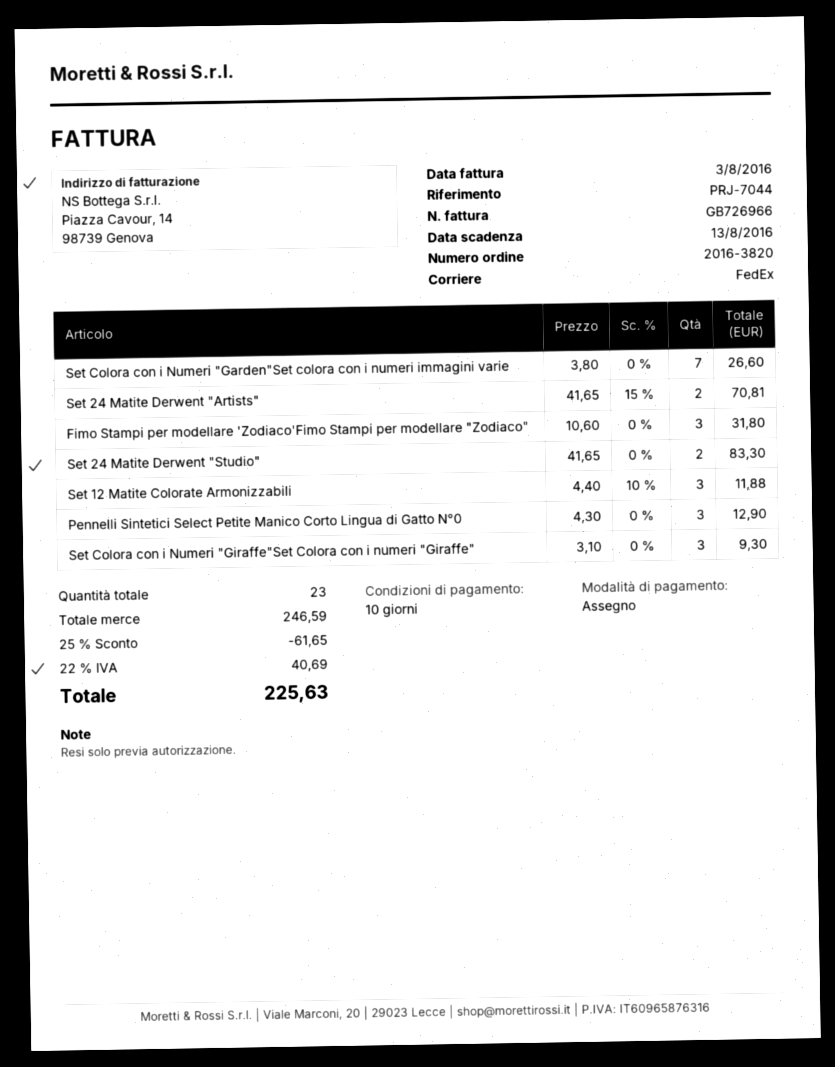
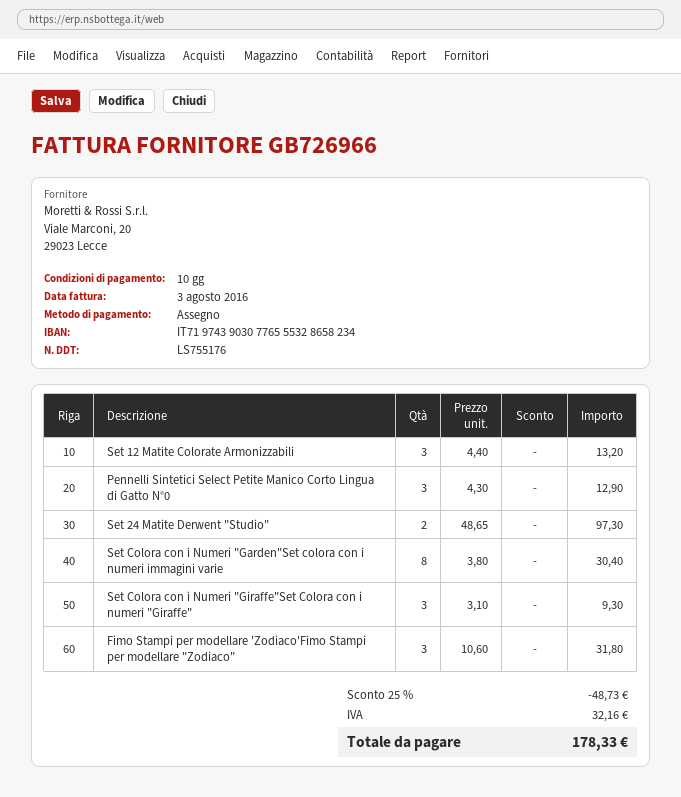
Set Colora con i Numeri "Garden"Set colora con i numeri immagini varie: 7 x 3.80 = 26.60 -> 8 x 3.80 = 30.40
Set 24 Matite Derwent "Artists": 2 x 41.65 - 15% = 70.81 -> none
Set 24 Matite Derwent "Studio": 2 x 41.65 = 83.30 -> 2 x 48.65 = 97.30
Set 12 Matite Colorate Armonizzabili: 3 x 4.40 - 10% = 11.88 -> 3 x 4.40 = 13.20
discount: 25% = 61.65 -> 25% = 48.73
tax: 40.69 -> 32.16
total: 225.63 -> 178.33

